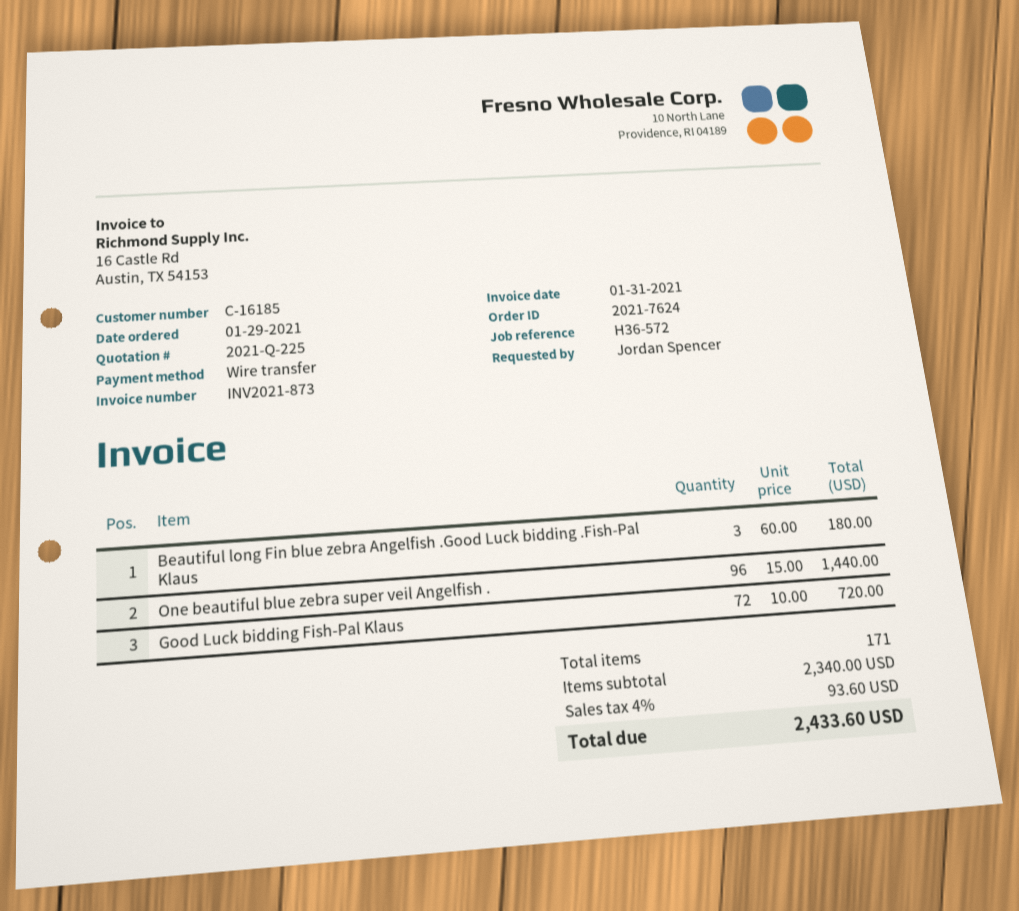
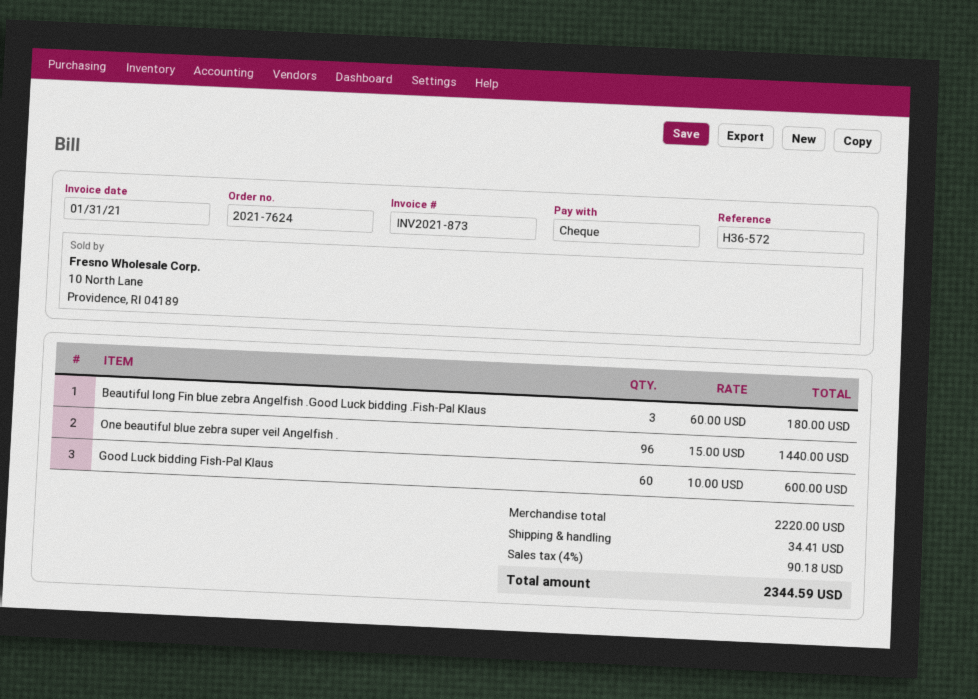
payment method: bank transfer -> cheque
Good Luck bidding Fish-Pal Klaus: 72 x 10.00 = 720.00 -> 60 x 10.00 = 600.00
subtotal: 2340.00 -> 2220.00
shipping: none -> 34.41
tax: 4% = 93.60 -> 4% = 90.18
total: 2433.60 -> 2344.59

